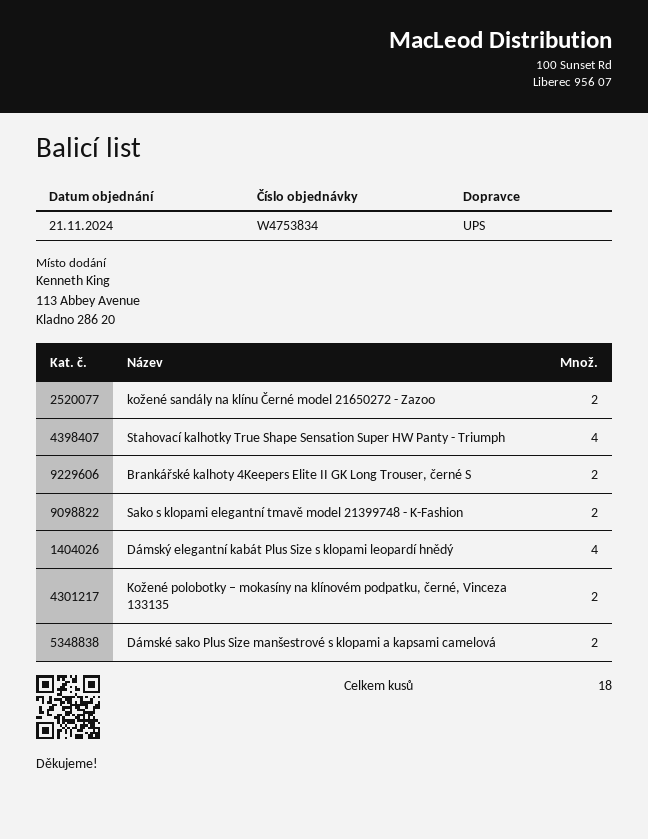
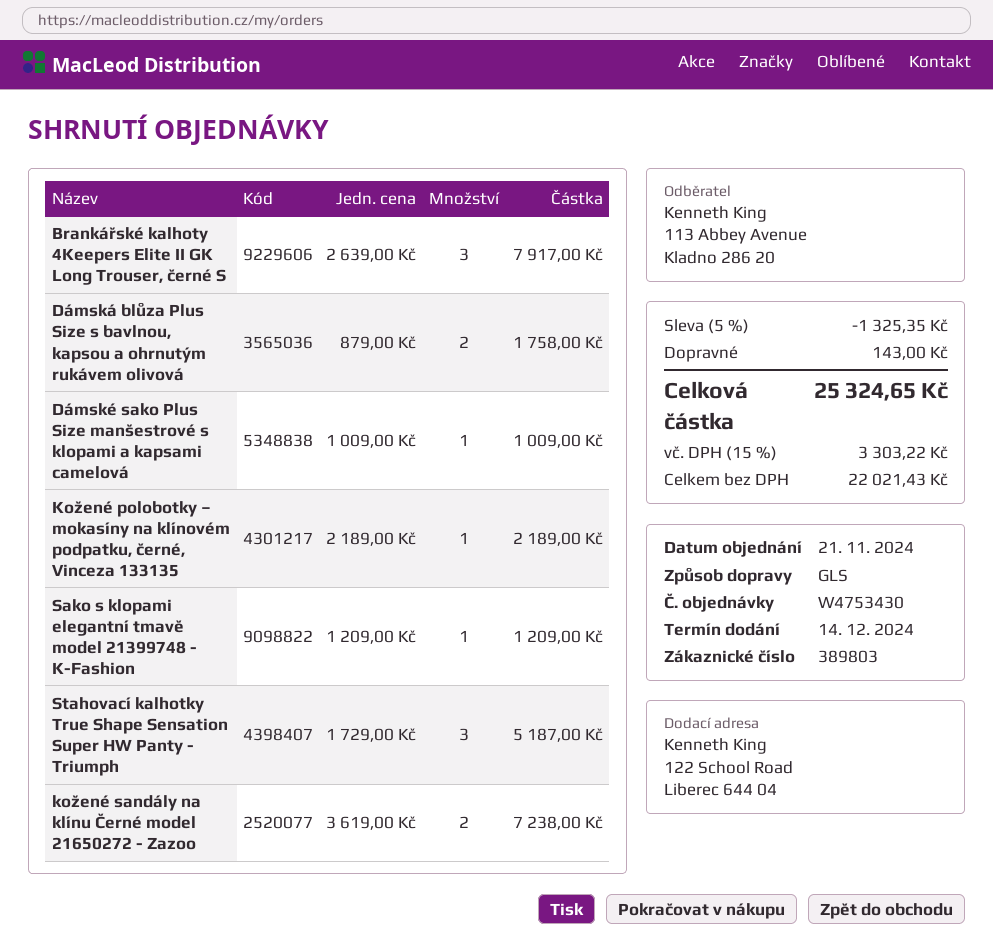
order number: W4753834 -> W4753430
shipping method: UPS -> GLS
ship to: 113 Abbey Avenue, Kladno 286 20 -> 122 School Road, Liberec 644 04
Stahovací kalhotky True Shape Sensation Super HW Panty - Triumph: 4 -> 3
Brankářské kalhoty 4Keepers Elite II GK Long Trouser, černé S: 2 -> 3
Sako s klopami elegantní tmavě model 21399748 - K-Fashion: 2 -> 1
Dámský elegantní kabát Plus Size s klopami leopardí hnědý: 4 -> none
Kožené polobotky – mokasíny na klínovém podpatku, černé, Vinceza 133135: 2 -> 1
Dámské sako Plus Size manšestrové s klopami a kapsami camelová: 2 -> 1
Dámská blůza Plus Size s bavlnou, kapsou a ohrnutým rukávem olivová: none -> 2

